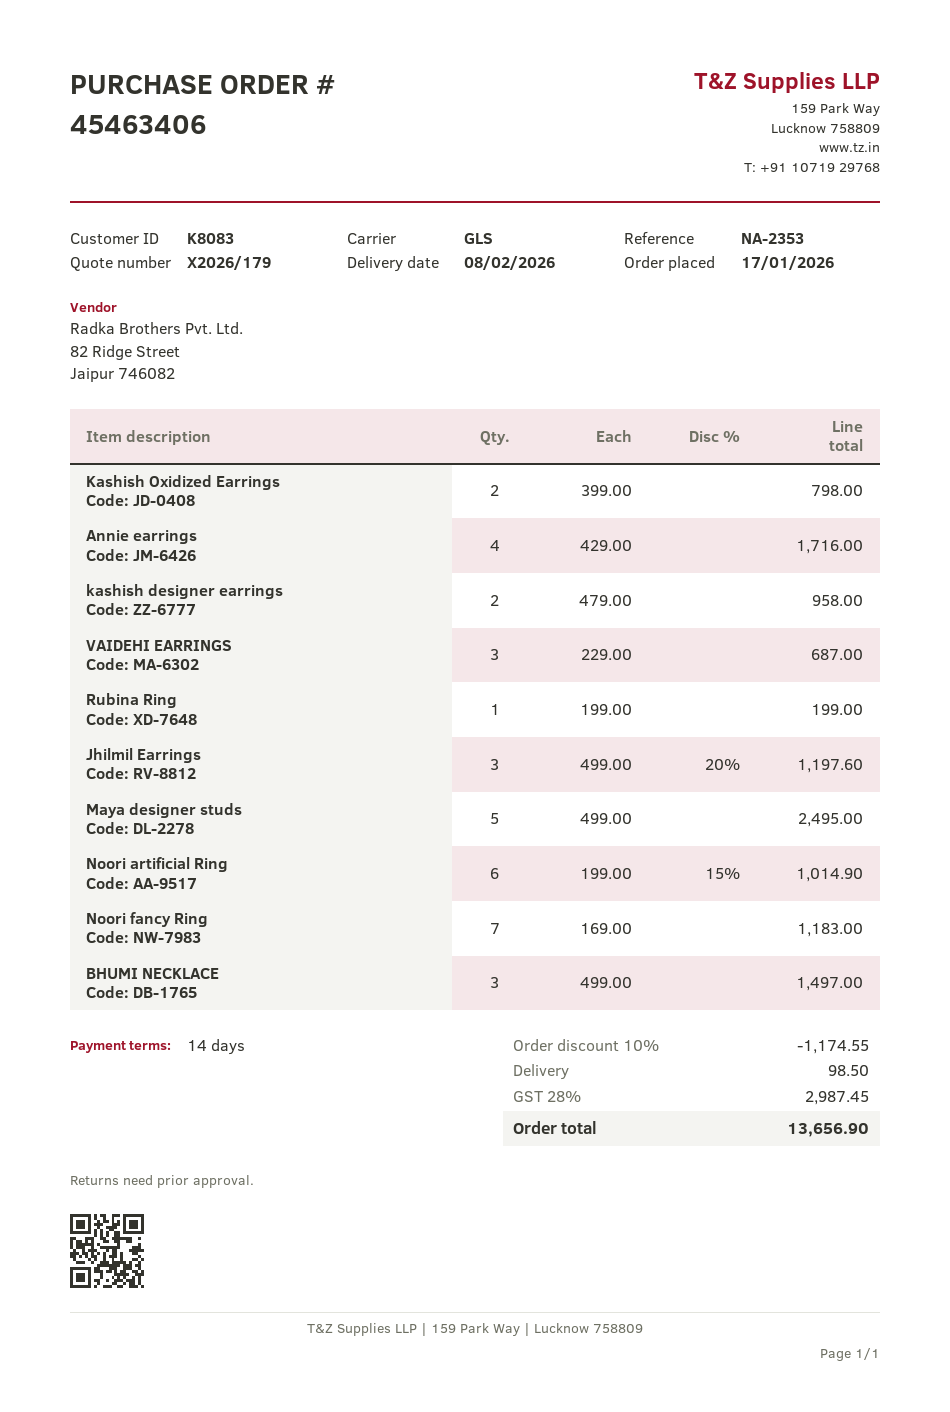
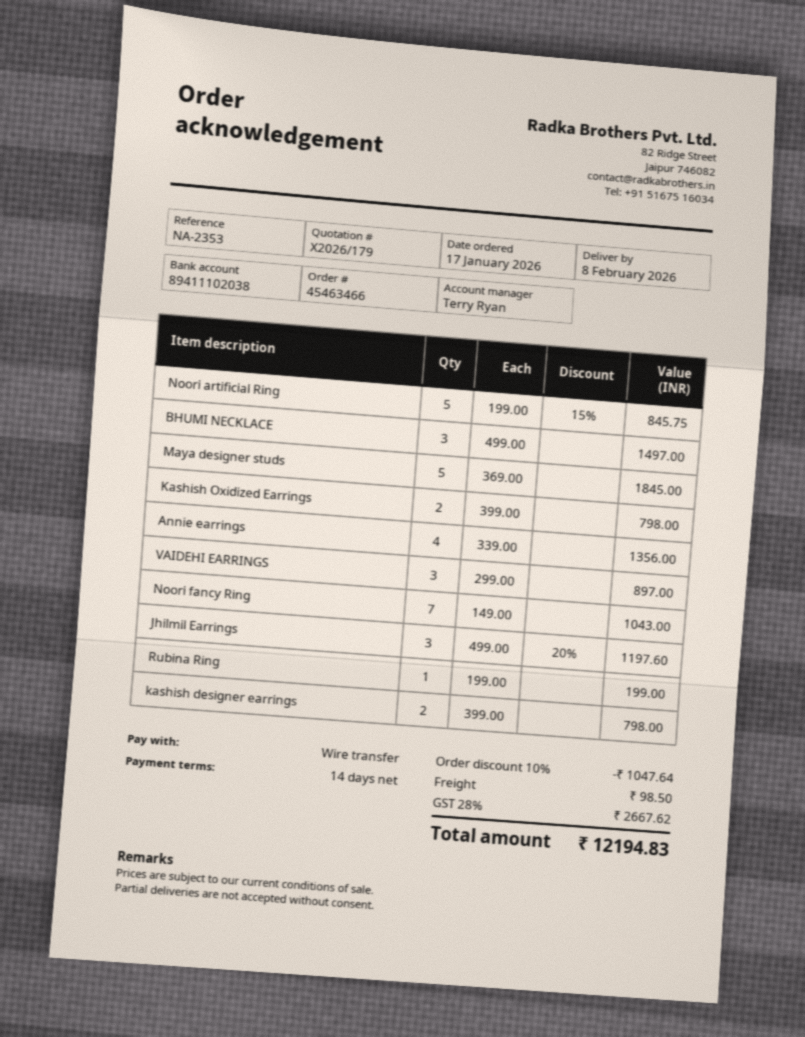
order number: 45463406 -> 45463466
Annie earrings: 4 x 429.00 = 1716.00 -> 4 x 339.00 = 1356.00
kashish designer earrings: 2 x 479.00 = 958.00 -> 2 x 399.00 = 798.00
VAIDEHI EARRINGS: 3 x 229.00 = 687.00 -> 3 x 299.00 = 897.00
Maya designer studs: 5 x 499.00 = 2495.00 -> 5 x 369.00 = 1845.00
Noori artificial Ring: 6 x 199.00 - 15% = 1014.90 -> 5 x 199.00 - 15% = 845.75
Noori fancy Ring: 7 x 169.00 = 1183.00 -> 7 x 149.00 = 1043.00
discount: 10% = 1174.55 -> 10% = 1047.64
tax: 28% = 2987.45 -> 28% = 2667.62
total: 13656.90 -> 12194.83

